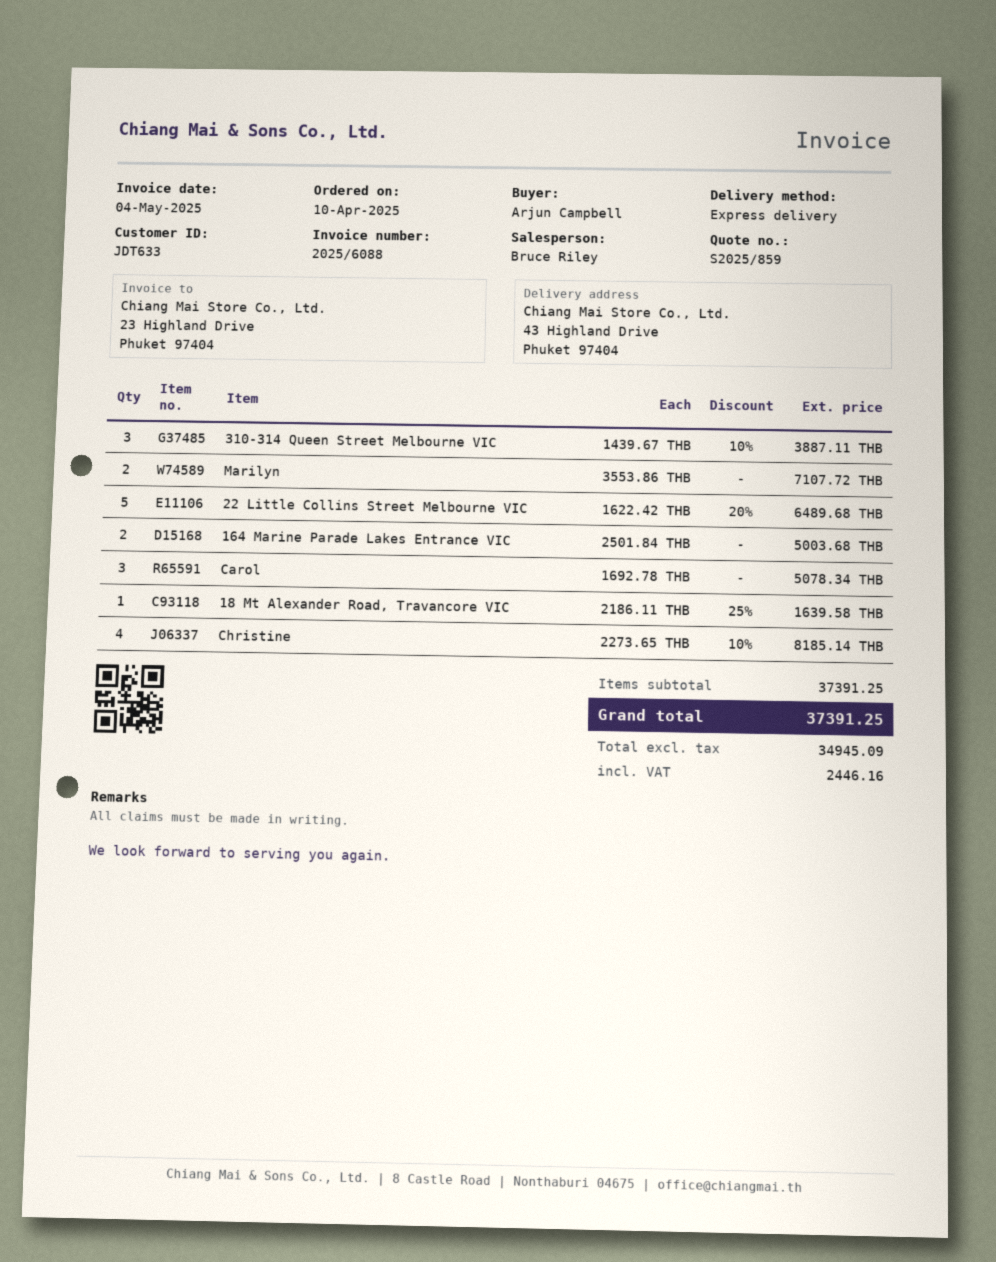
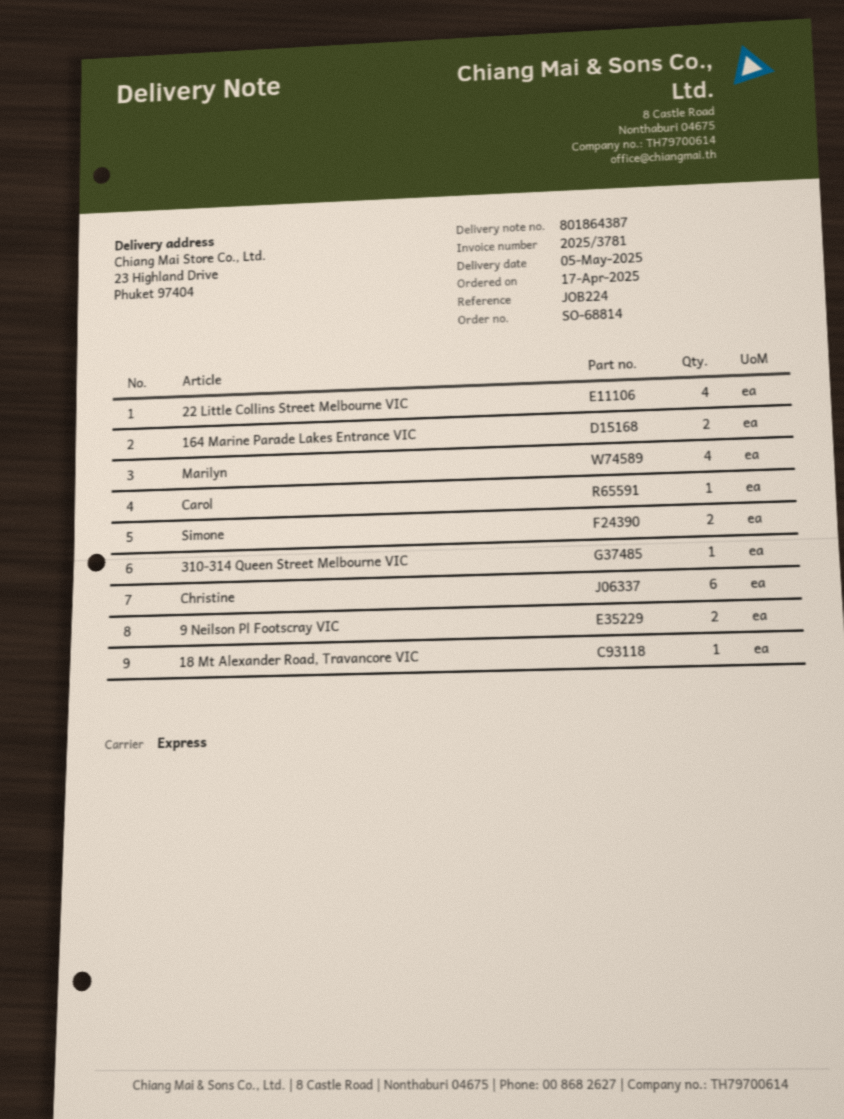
order date: 2025-04-10 -> 2025-04-17
invoice number: 2025/6088 -> 2025/3781
ship to: 43 Highland Drive, Phuket 97404 -> 23 Highland Drive, Phuket 97404
310-314 Queen Street Melbourne VIC: 3 -> 1
Marilyn: 2 -> 4
22 Little Collins Street Melbourne VIC: 5 -> 4
Carol: 3 -> 1
Christine: 4 -> 6
Simone: none -> 2
9 Neilson Pl Footscray VIC: none -> 2

